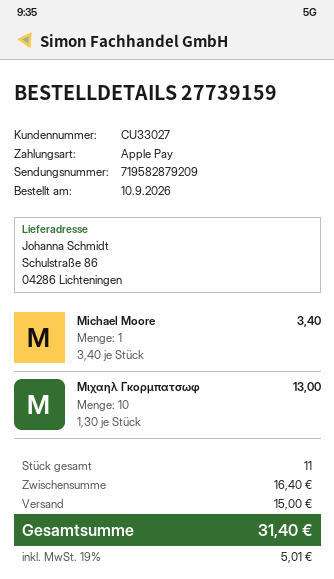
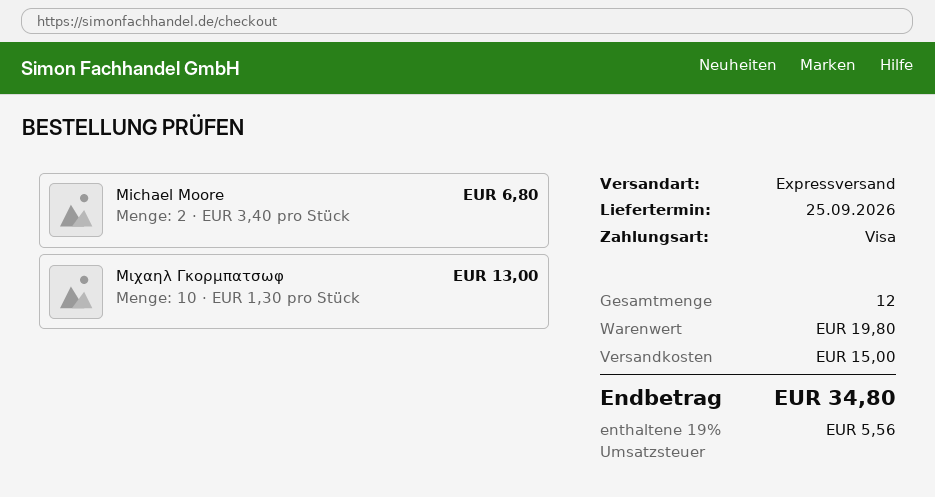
payment method: Apple Pay -> Visa
Michael Moore: 1 x 3.40 = 3.40 -> 2 x 3.40 = 6.80
total quantity: 11 -> 12
subtotal: 16.40 -> 19.80
tax: 19% = 5.01 -> 19% = 5.56
total: 31.40 -> 34.80

